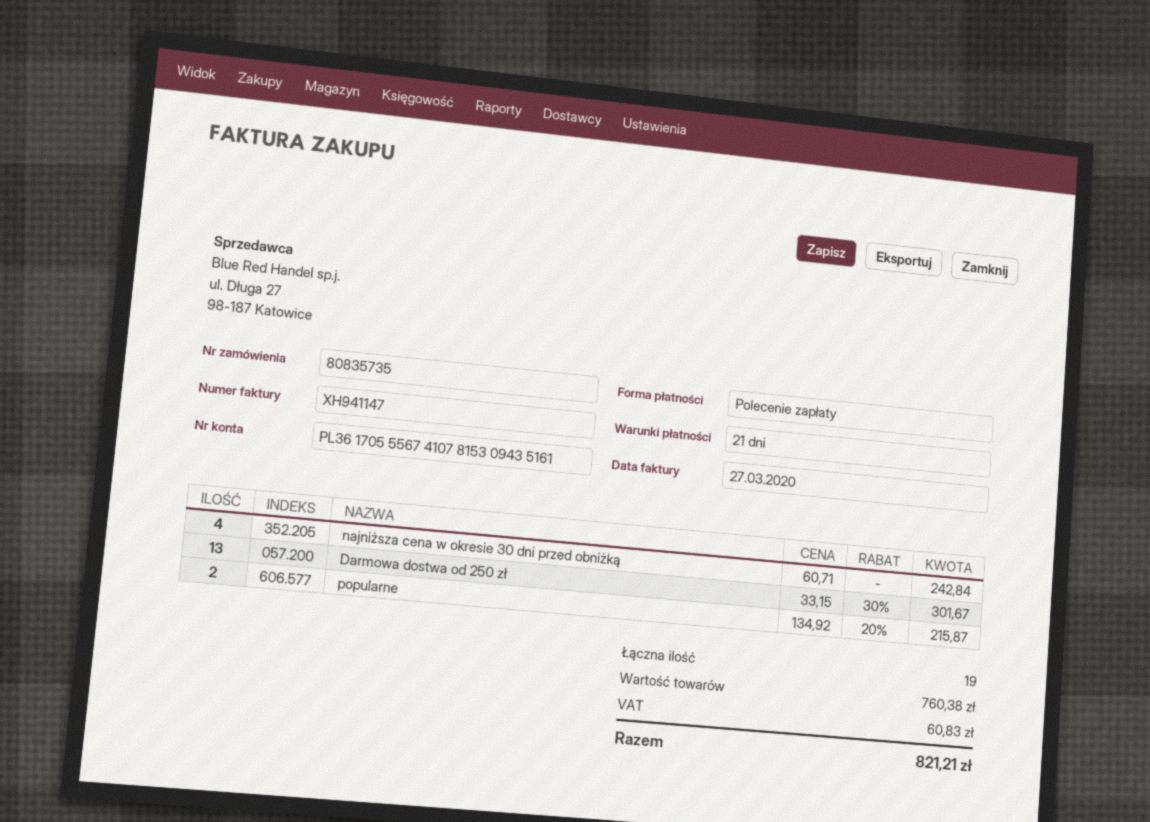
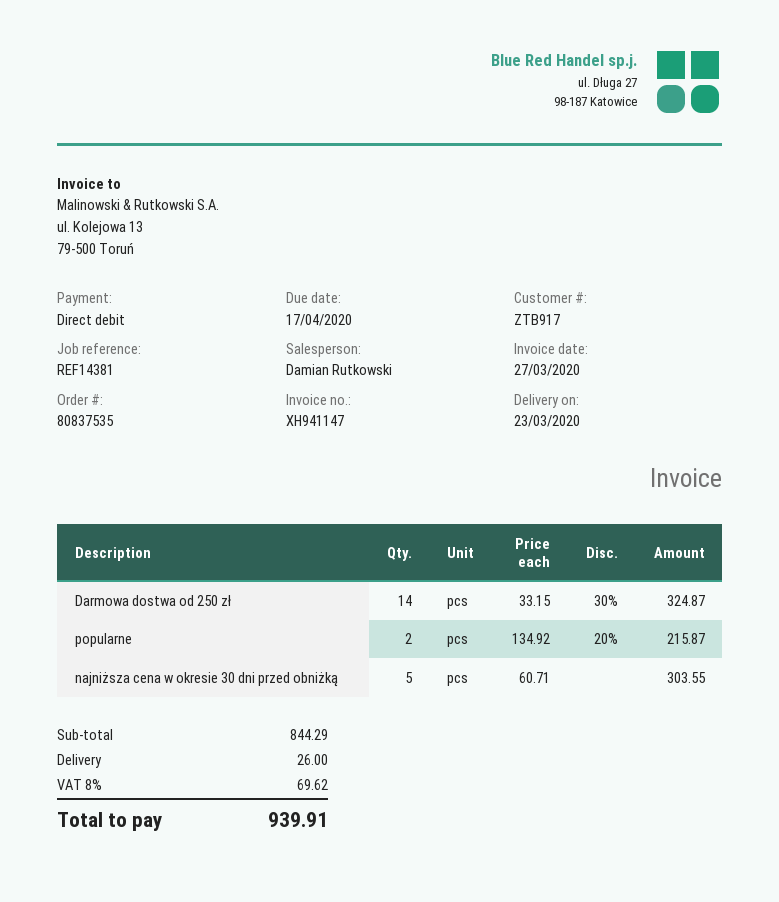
order number: 80835735 -> 80837535
najniższa cena w okresie 30 dni przed obniżką: 4 x 60.71 = 242.84 -> 5 x 60.71 = 303.55
Darmowa dostwa od 250 zł: 13 x 33.15 - 30% = 301.67 -> 14 x 33.15 - 30% = 324.87
subtotal: 760.38 -> 844.29
shipping: none -> 26.00
tax: 60.83 -> 69.62
total: 821.21 -> 939.91

